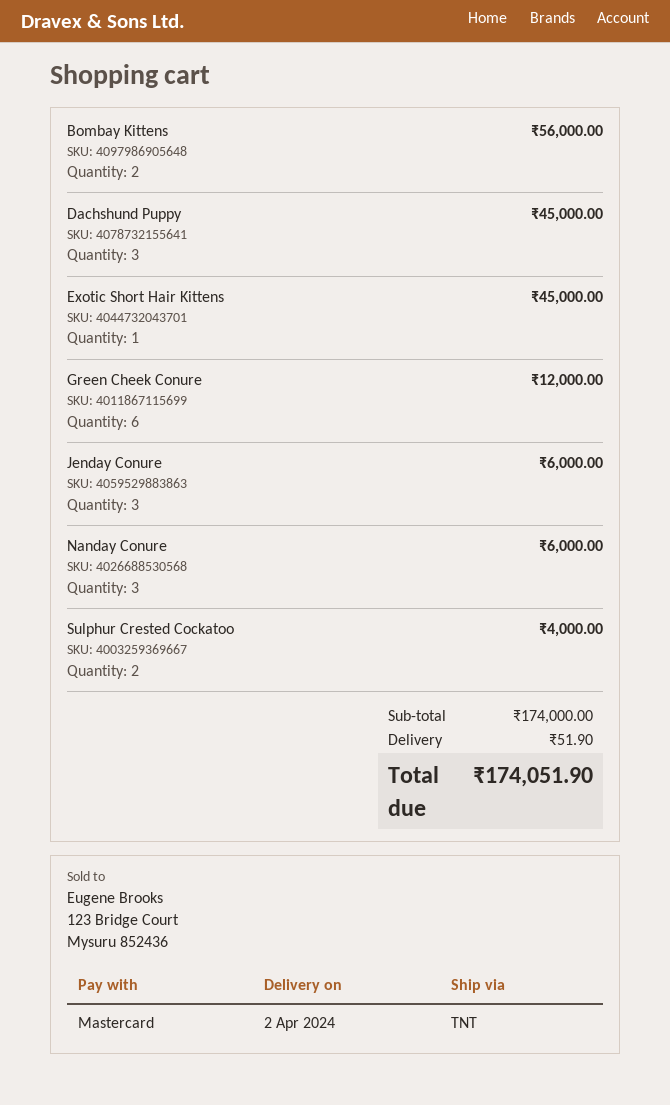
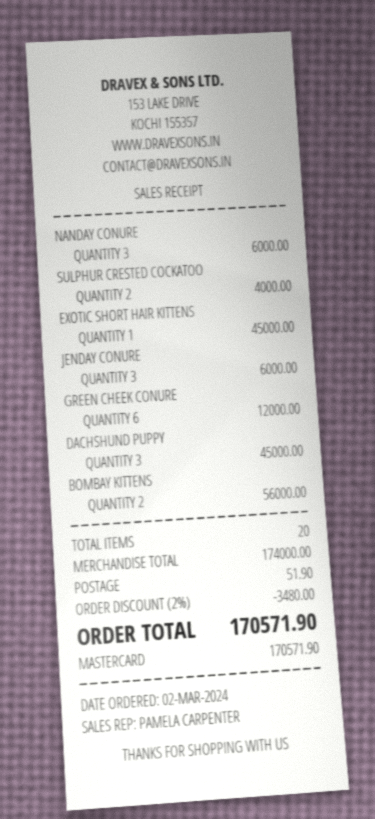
discount: none -> 2% = 3480.00
total: 174051.90 -> 170571.90

